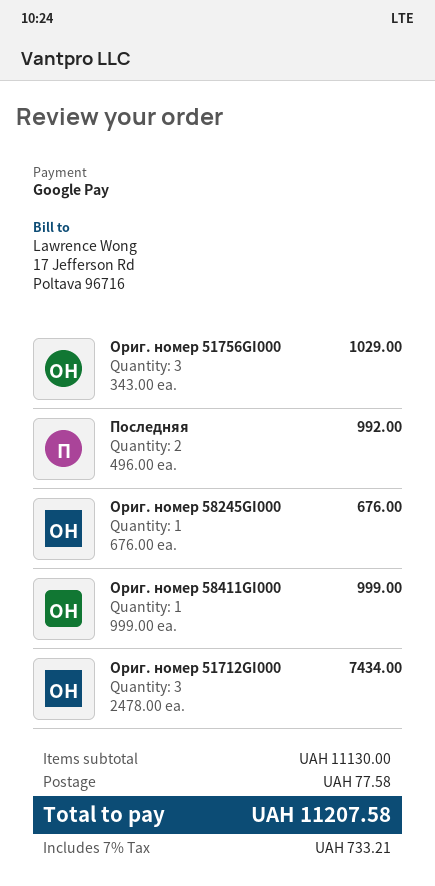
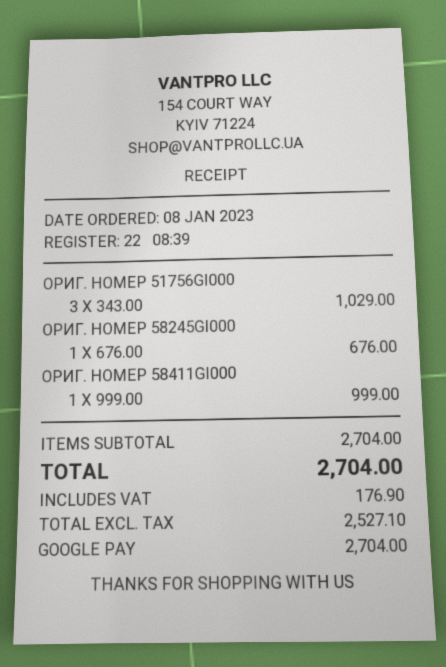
Последняя: 2 x 496.00 = 992.00 -> none
Ориг. номер 51712GI000: 3 x 2478.00 = 7434.00 -> none
subtotal: 11130.00 -> 2704.00
shipping: 77.58 -> none
tax: 733.21 -> 176.90
total: 11207.58 -> 2704.00

